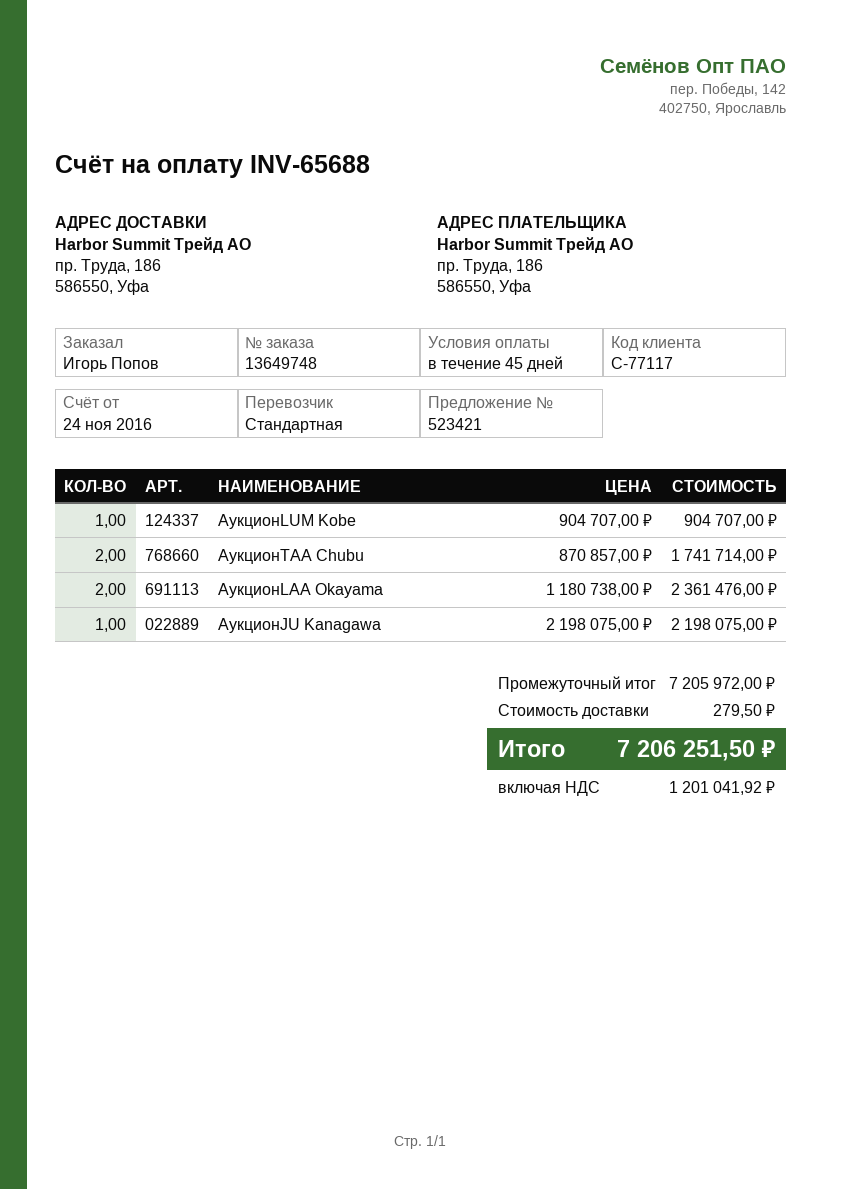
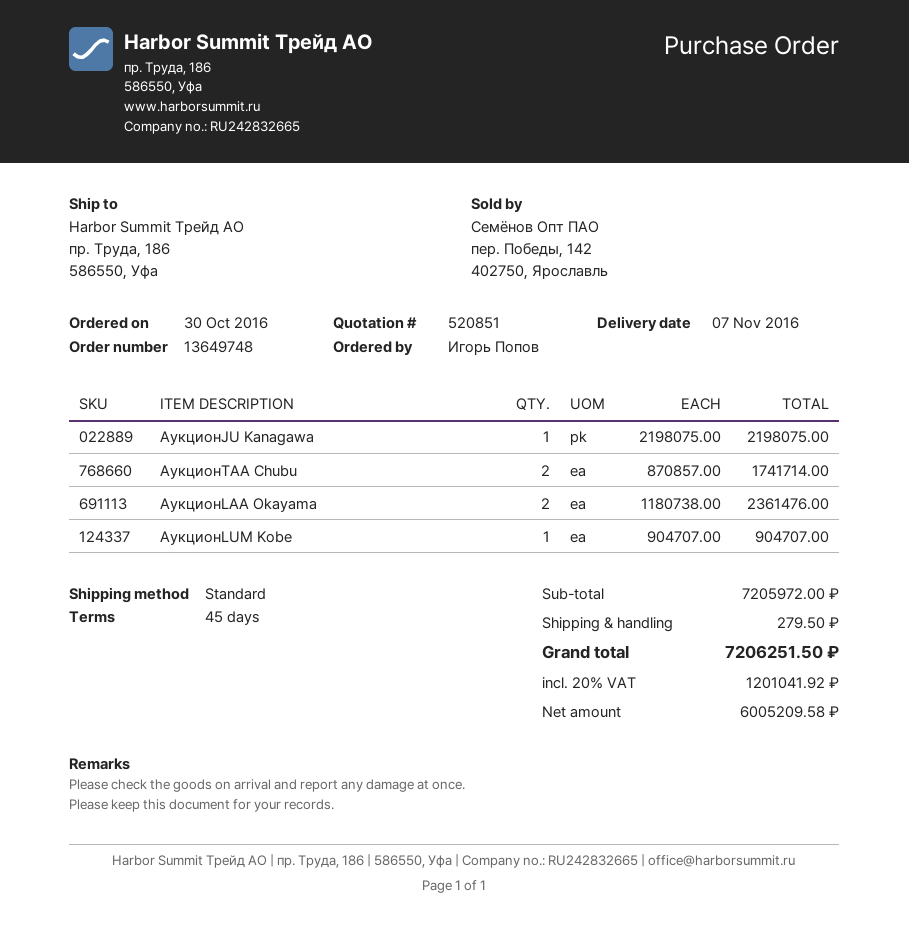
quote number: 523421 -> 520851

